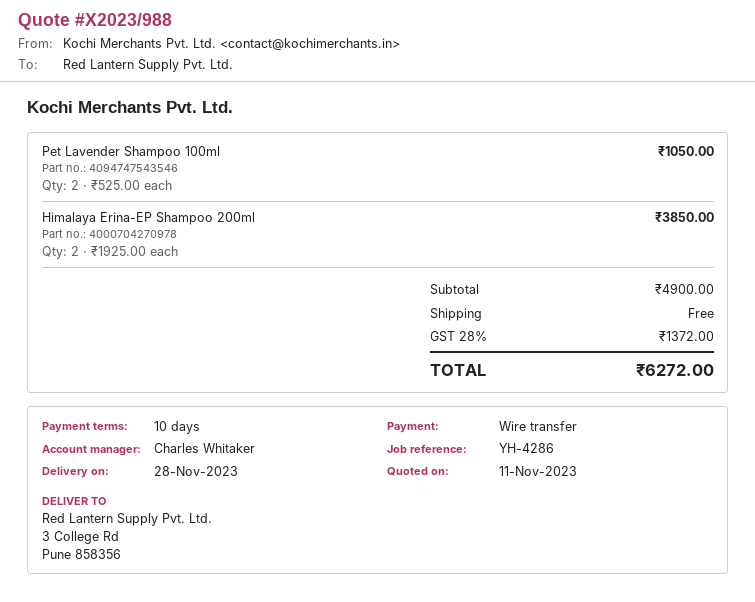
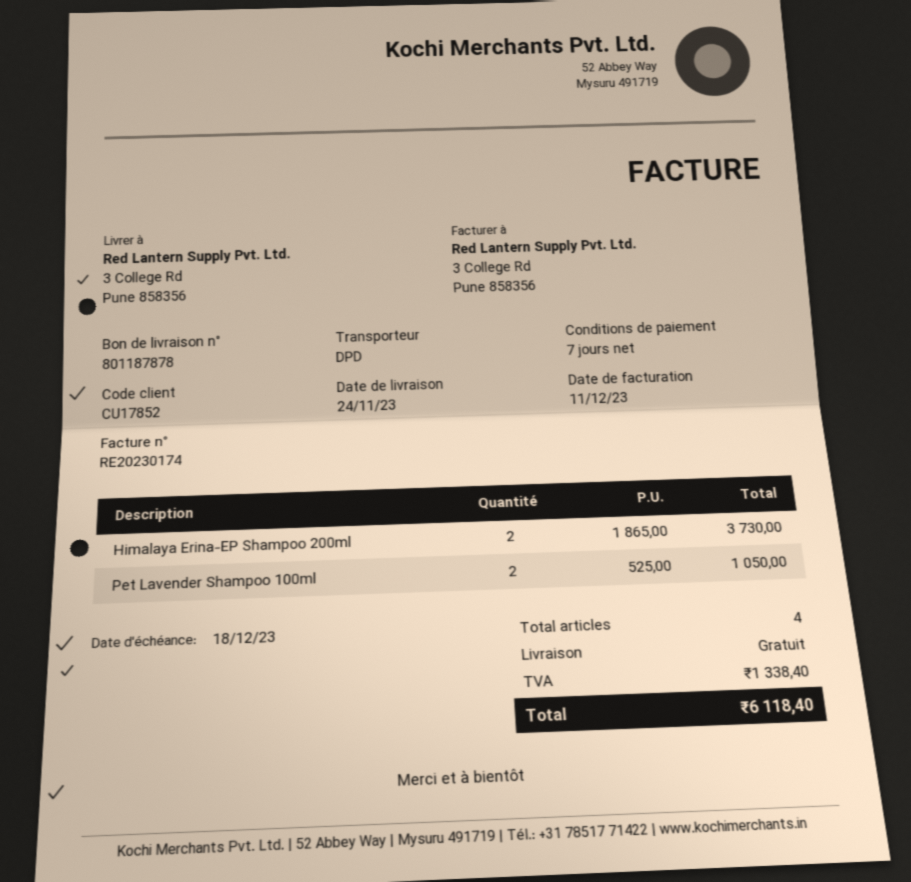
delivery date: 2023-11-28 -> 2023-11-24
payment terms: 10 days -> 7 days
Himalaya Erina-EP Shampoo 200ml: 2 x 1925.00 = 3850.00 -> 2 x 1865.00 = 3730.00
tax: 1372.00 -> 1338.40
total: 6272.00 -> 6118.40

